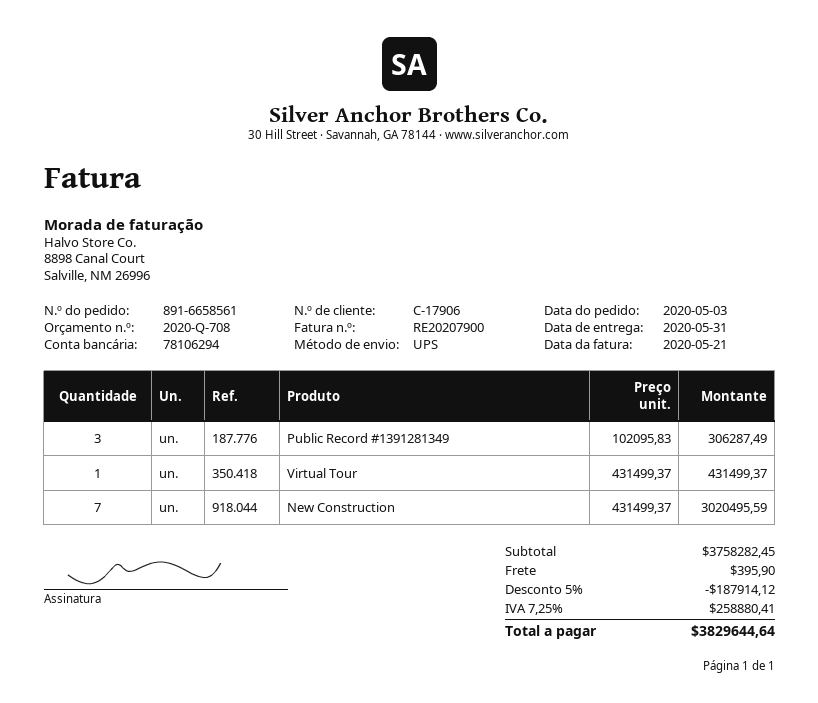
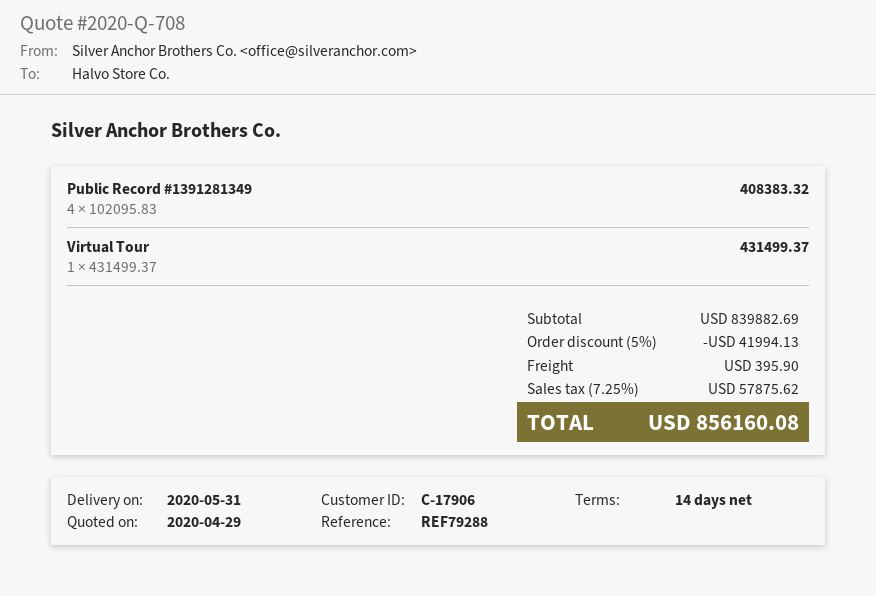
Public Record #1391281349: 3 x 102095.83 = 306287.49 -> 4 x 102095.83 = 408383.32
New Construction: 7 x 431499.37 = 3020495.59 -> none
subtotal: 3758282.45 -> 839882.69
discount: 5% = 187914.12 -> 5% = 41994.13
tax: 7.25% = 258880.41 -> 7.25% = 57875.62
total: 3829644.64 -> 856160.08

